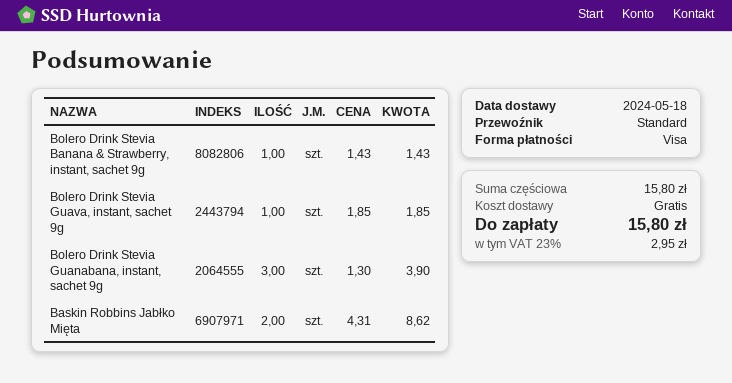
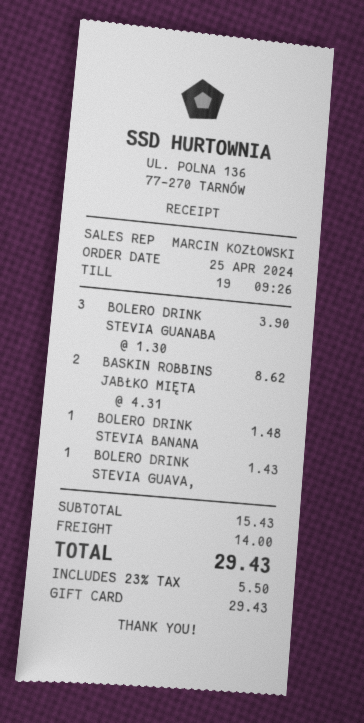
payment method: Visa -> gift card
Bolero Drink Stevia Banana & Strawberry, instant, sachet 9g: 1 x 1.43 = 1.43 -> 1 x 1.48 = 1.48
Bolero Drink Stevia Guava, instant, sachet 9g: 1 x 1.85 = 1.85 -> 1 x 1.43 = 1.43
subtotal: 15.80 -> 15.43
shipping: 0.00 -> 14.00
tax: 23% = 2.95 -> 23% = 5.50
total: 15.80 -> 29.43

